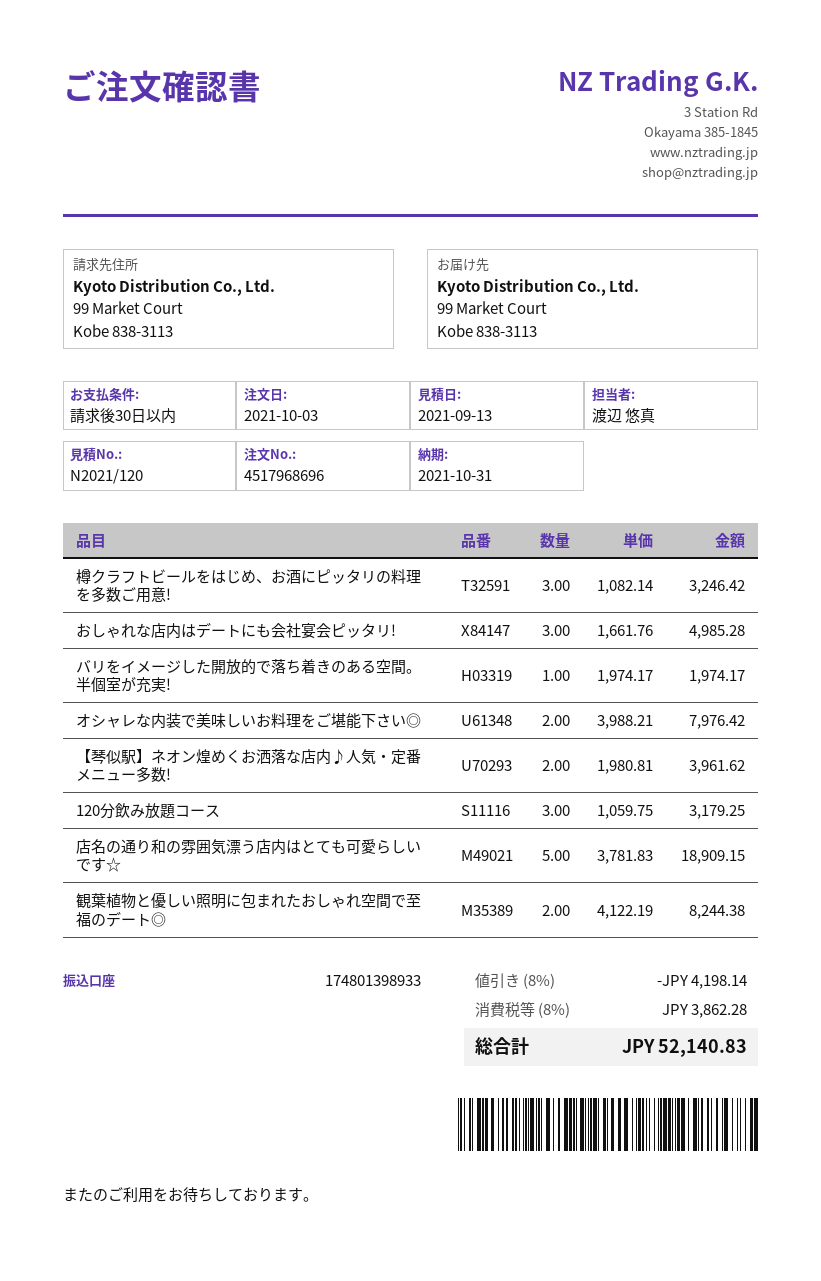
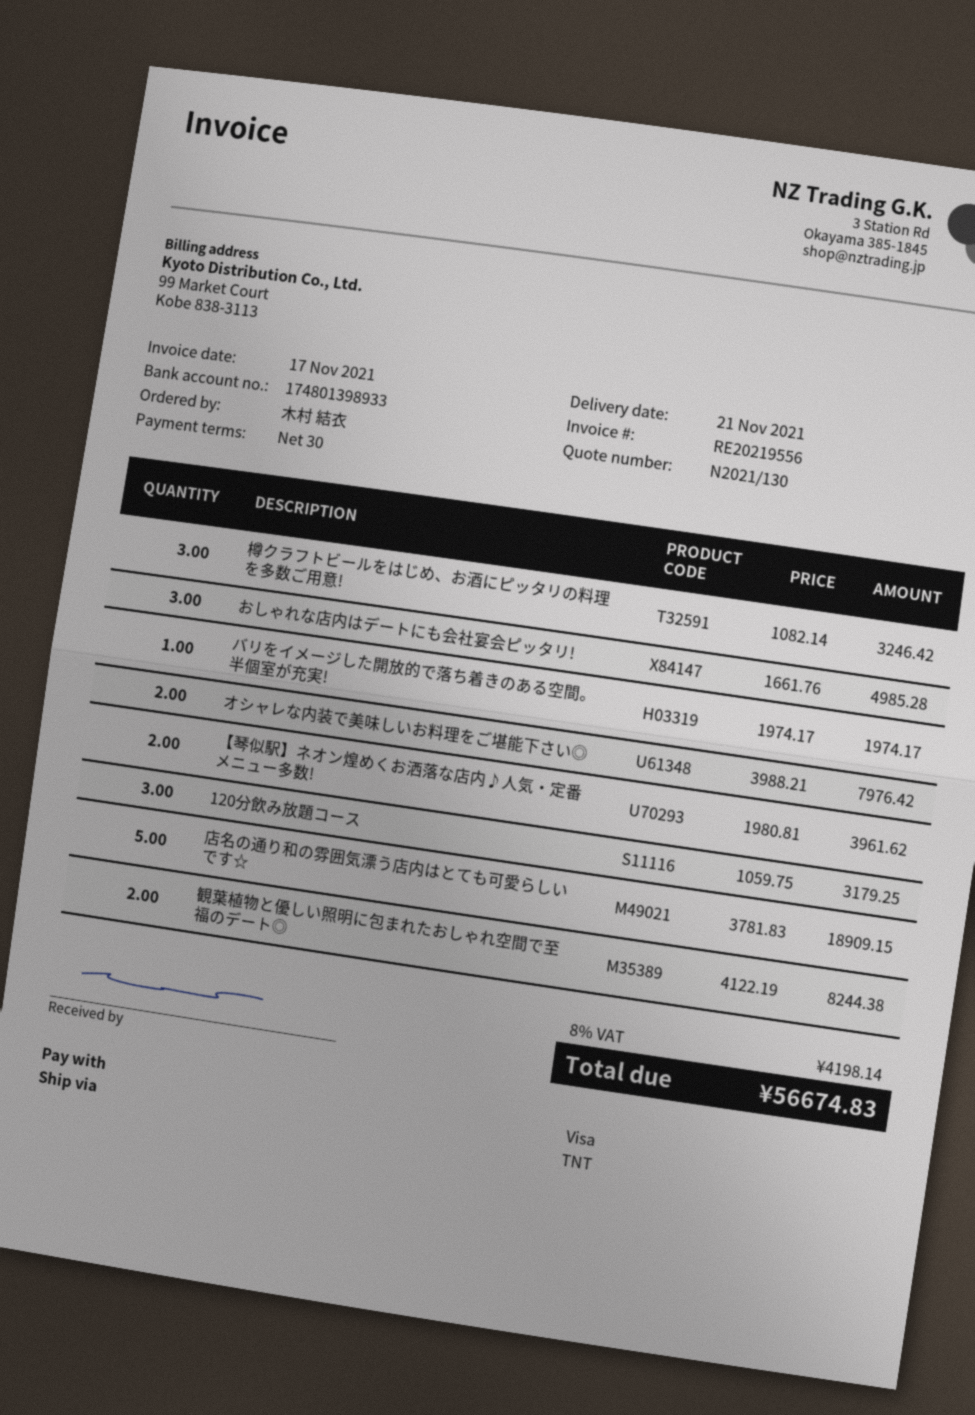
quote number: N2021/120 -> N2021/130
delivery date: 2021-10-31 -> 2021-11-21
discount: 8% = 4198.14 -> none
tax: 8% = 3862.28 -> 8% = 4198.14
total: 52140.83 -> 56674.83

